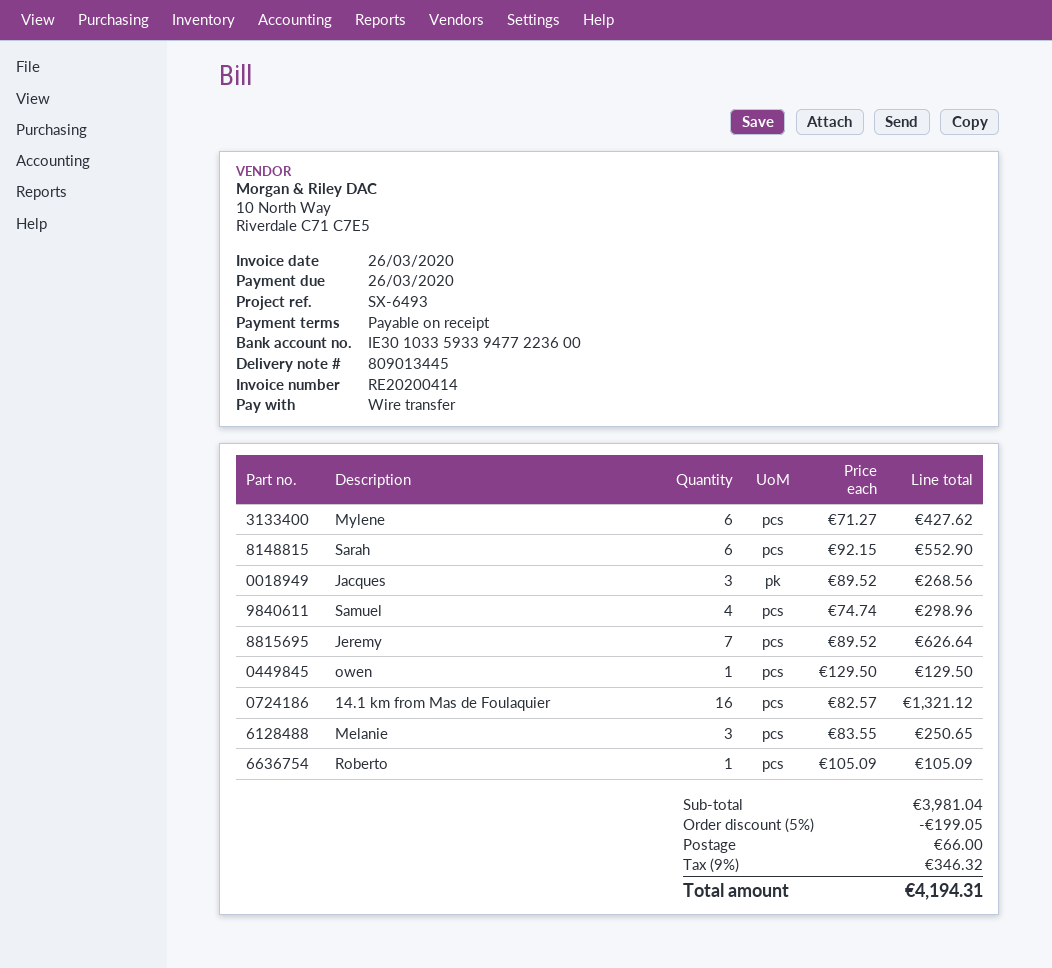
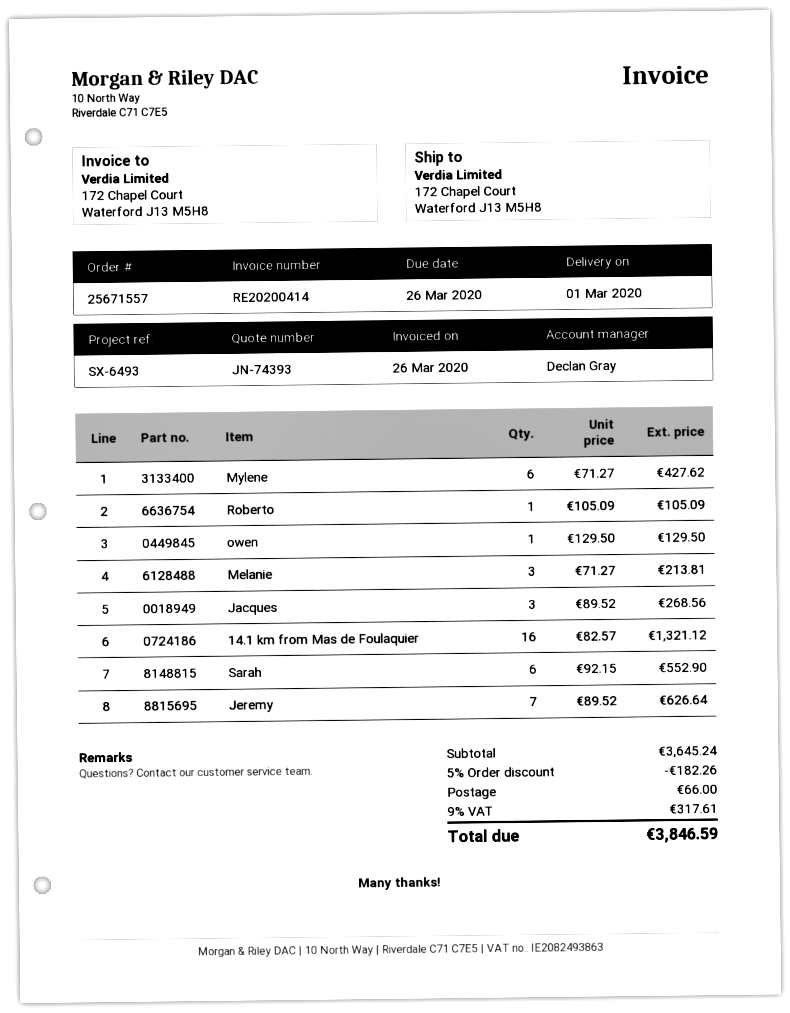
Samuel: 4 x 74.74 = 298.96 -> none
Melanie: 3 x 83.55 = 250.65 -> 3 x 71.27 = 213.81
subtotal: 3981.04 -> 3645.24
discount: 5% = 199.05 -> 5% = 182.26
tax: 9% = 346.32 -> 9% = 317.61
total: 4194.31 -> 3846.59

